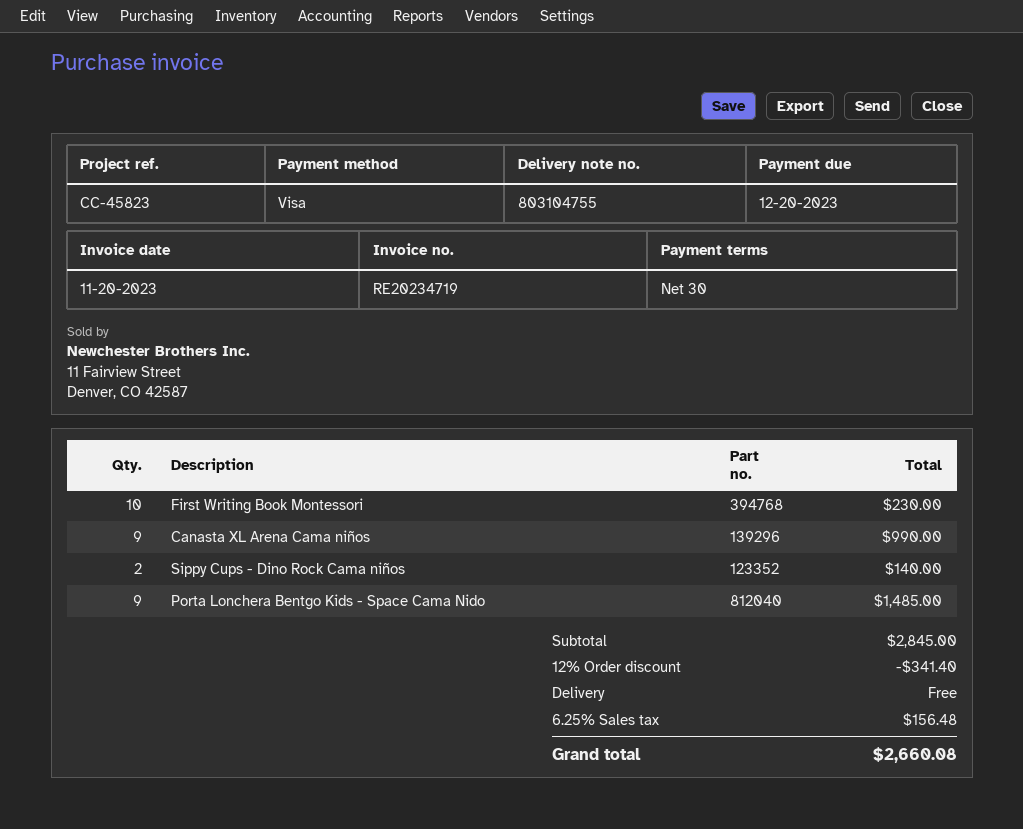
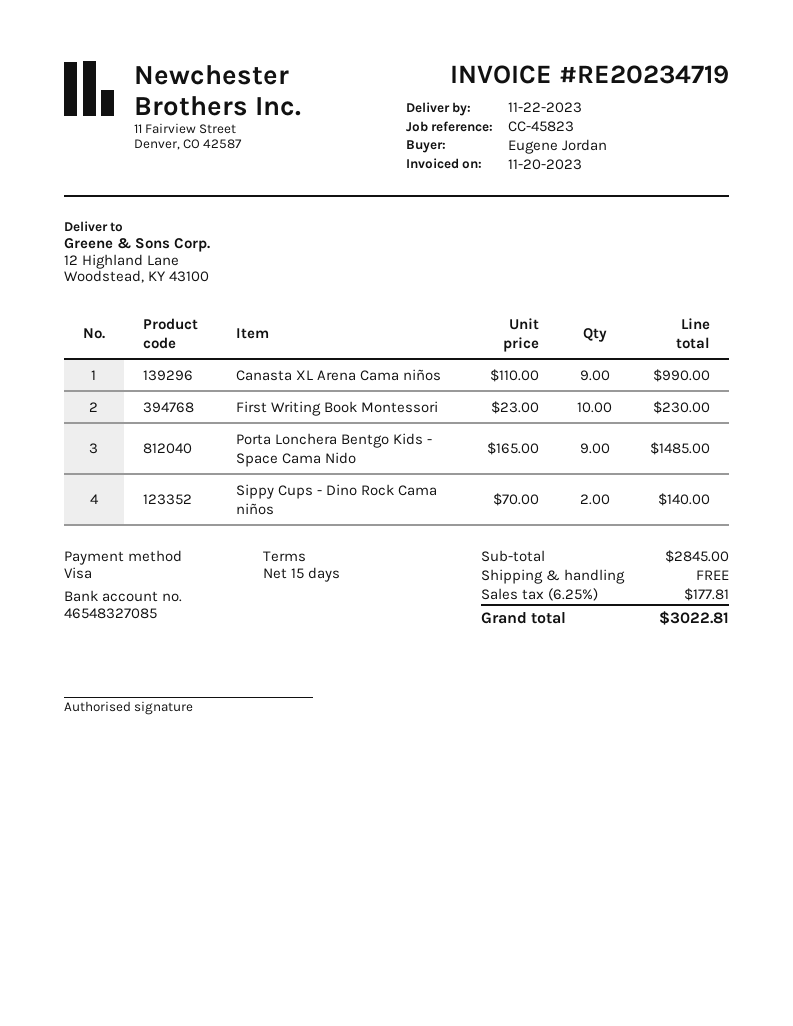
payment terms: 30 days -> 15 days
discount: 12% = 341.40 -> none
tax: 6.25% = 156.48 -> 6.25% = 177.81
total: 2660.08 -> 3022.81

